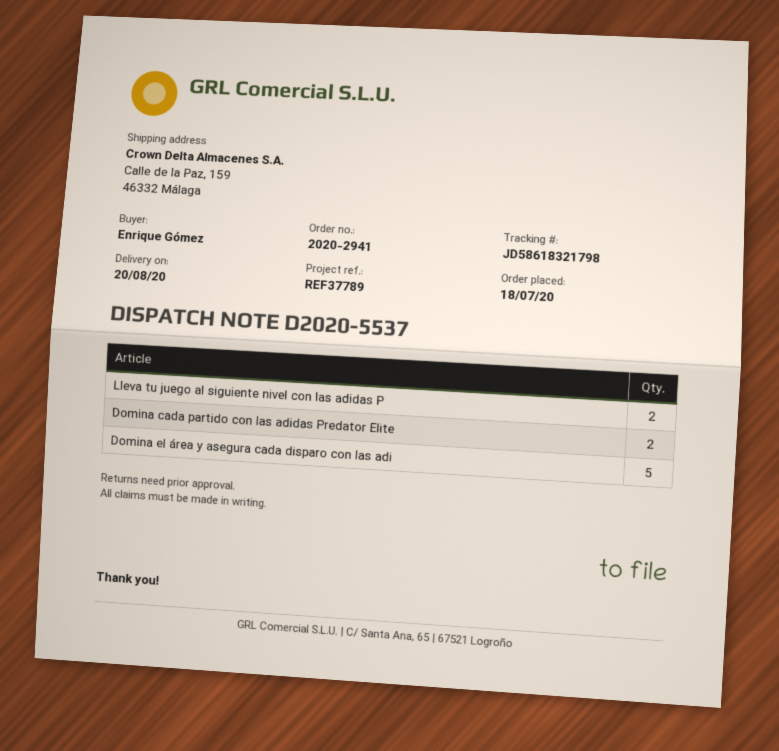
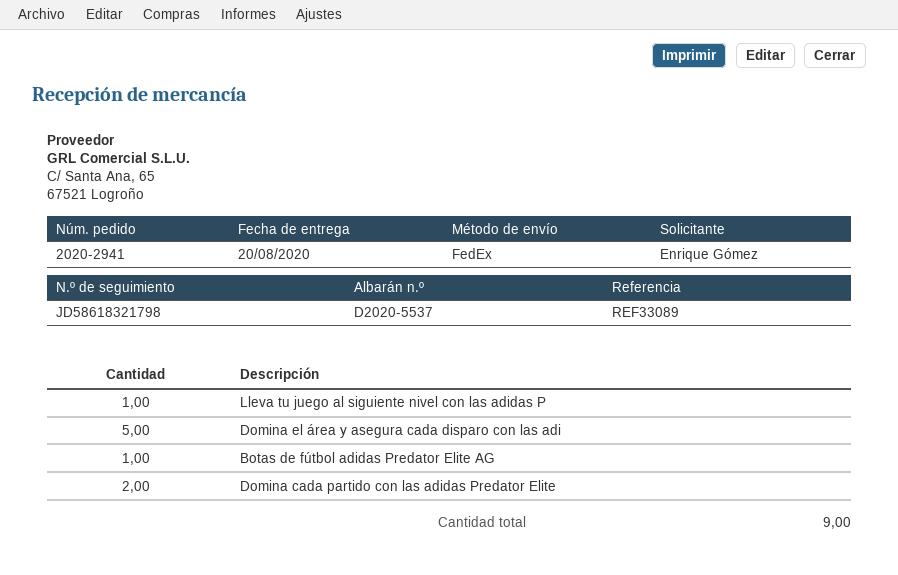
reference: REF37789 -> REF33089
Lleva tu juego al siguiente nivel con las adidas P: 2 -> 1
Botas de fútbol adidas Predator Elite AG: none -> 1

